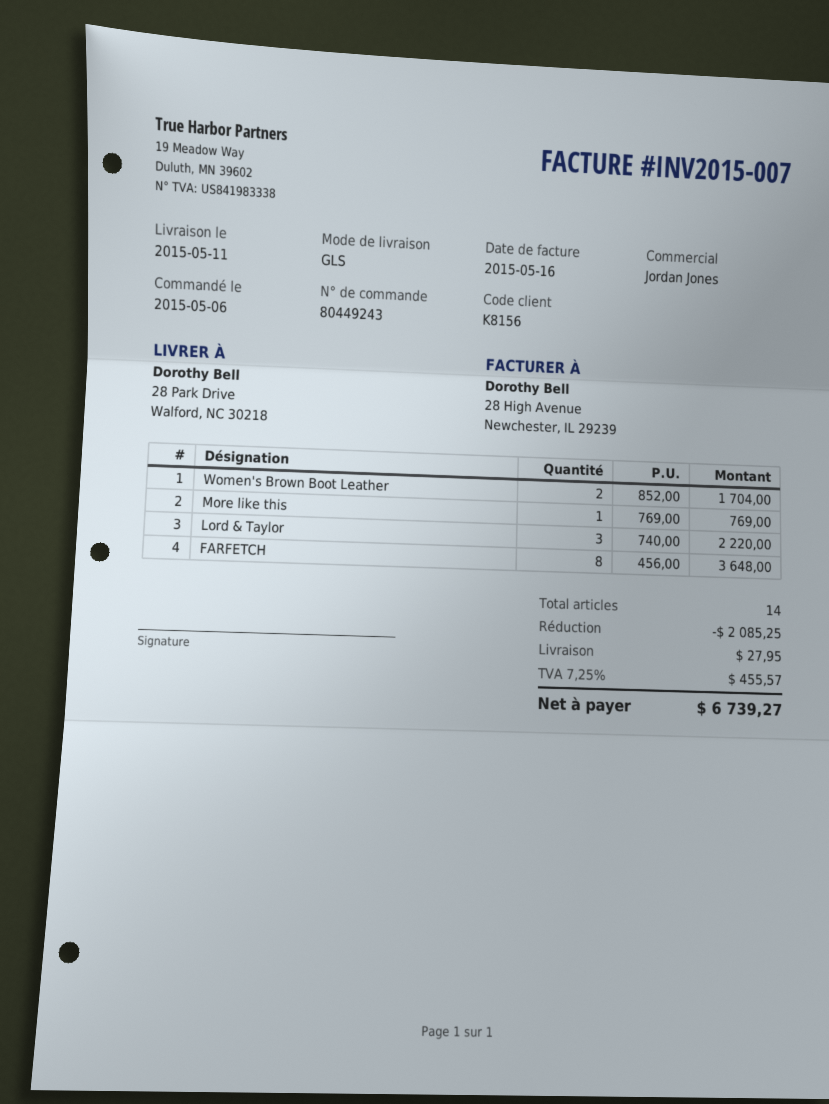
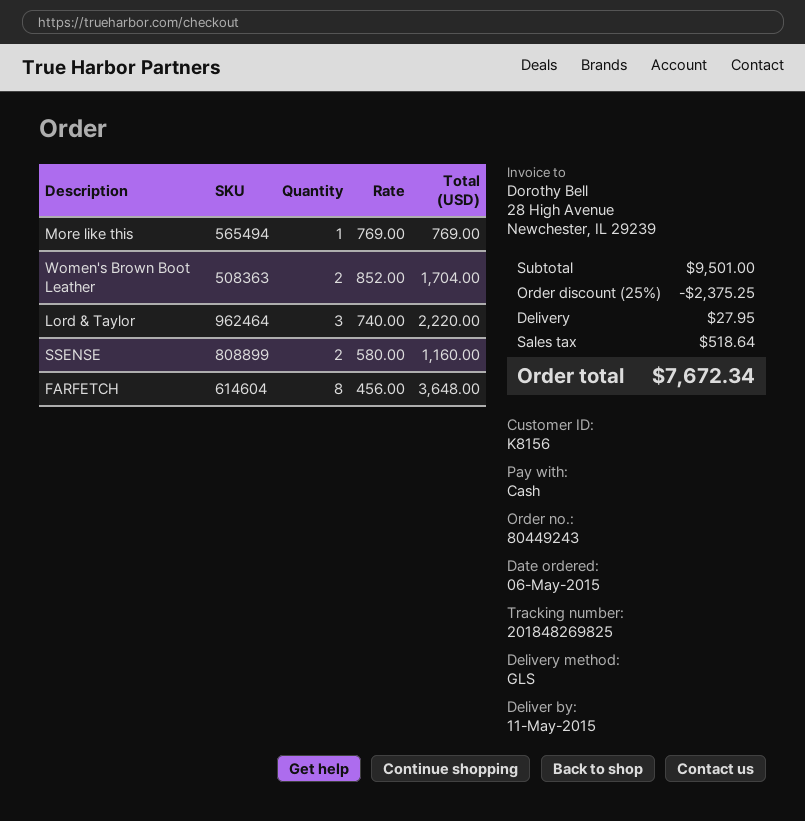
SSENSE: none -> 2 x 580.00 = 1160.00
discount: 2085.25 -> 2375.25
tax: 455.57 -> 518.64
total: 6739.27 -> 7672.34

